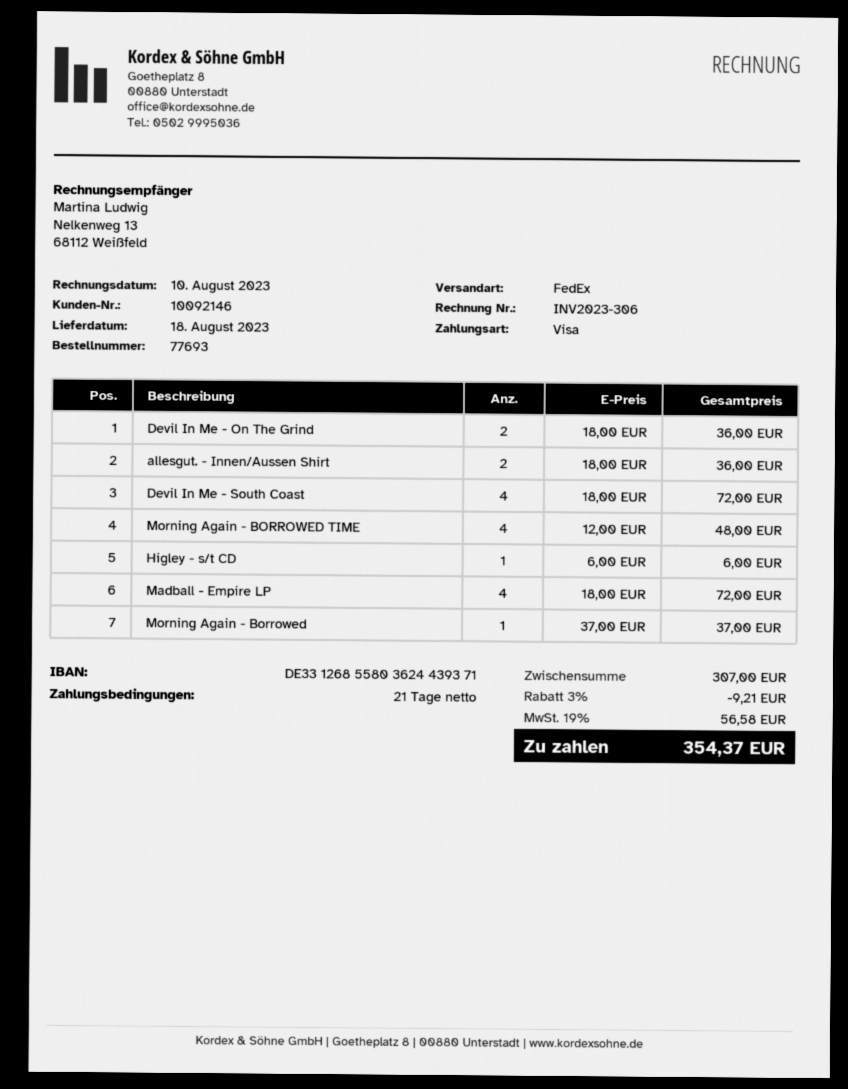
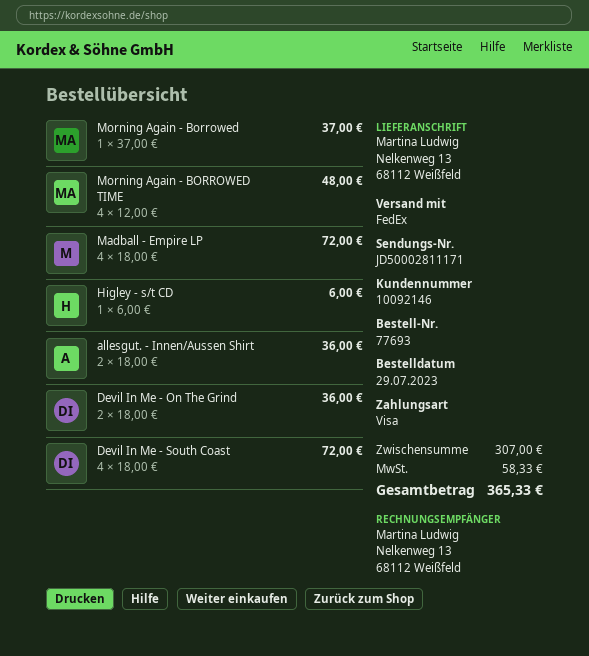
discount: 3% = 9.21 -> none
tax: 56.58 -> 58.33
total: 354.37 -> 365.33

